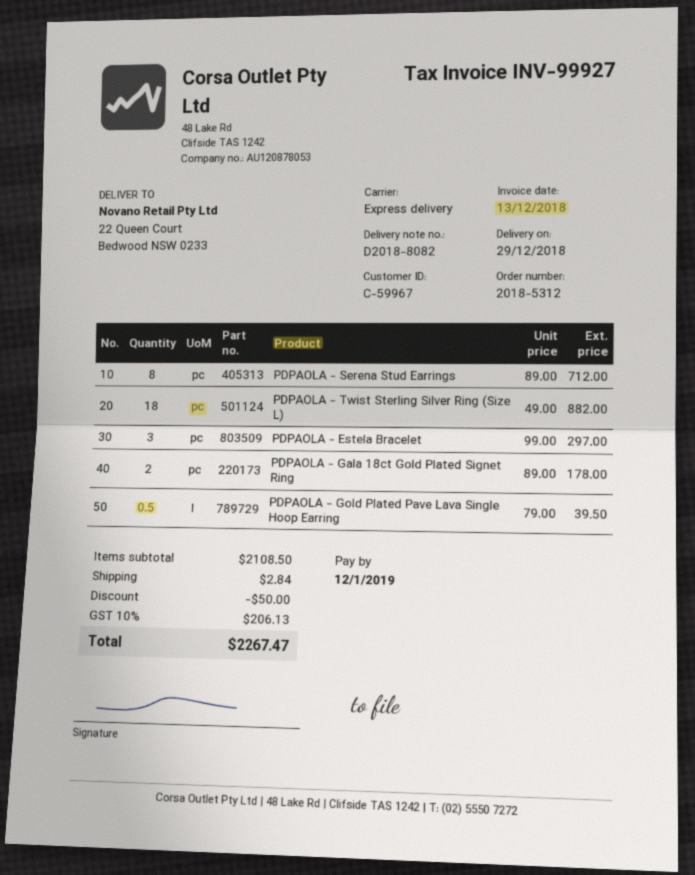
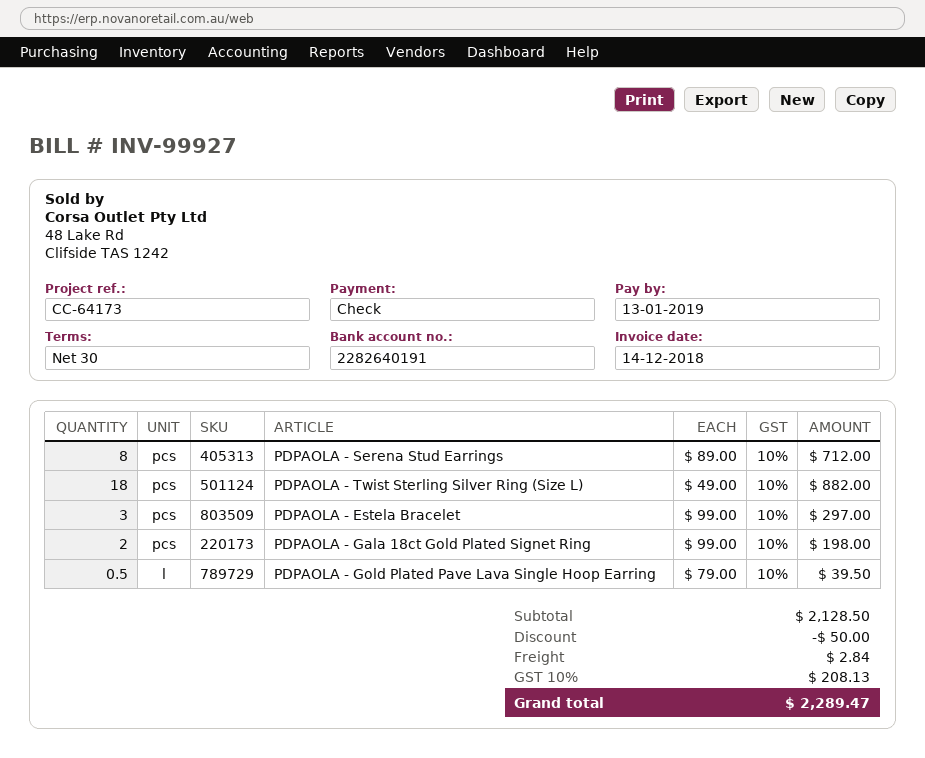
invoice date: 2018-12-13 -> 2018-12-14
due date: 2019-01-12 -> 2019-01-13
PDPAOLA - Gala 18ct Gold Plated Signet Ring: 2 x 89.00 = 178.00 -> 2 x 99.00 = 198.00
subtotal: 2108.50 -> 2128.50
tax: 10% = 206.13 -> 10% = 208.13
total: 2267.47 -> 2289.47

